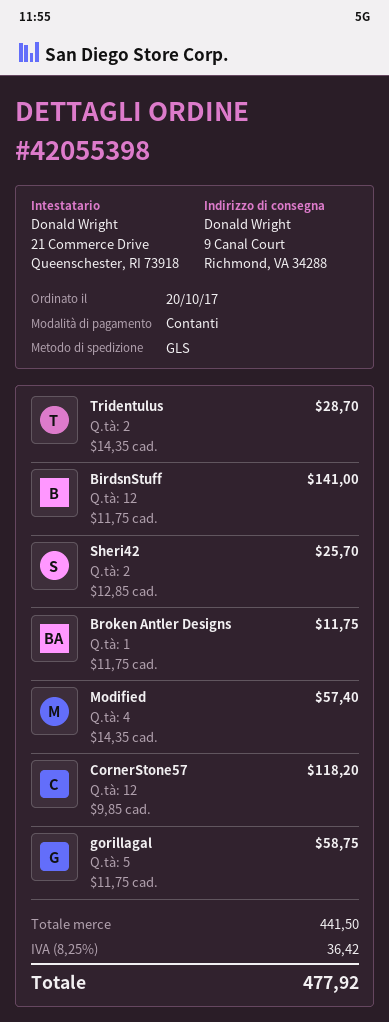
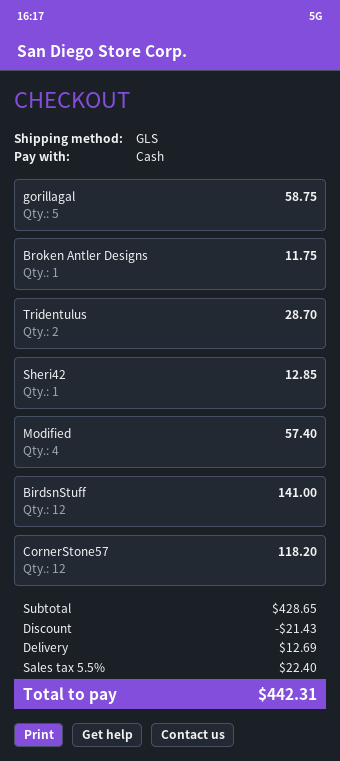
Sheri42: 2 for 25.70 -> 1 for 12.85
subtotal: 441.50 -> 428.65
discount: none -> 21.43
shipping: none -> 12.69
tax: 8.25% = 36.42 -> 5.5% = 22.40
total: 477.92 -> 442.31

